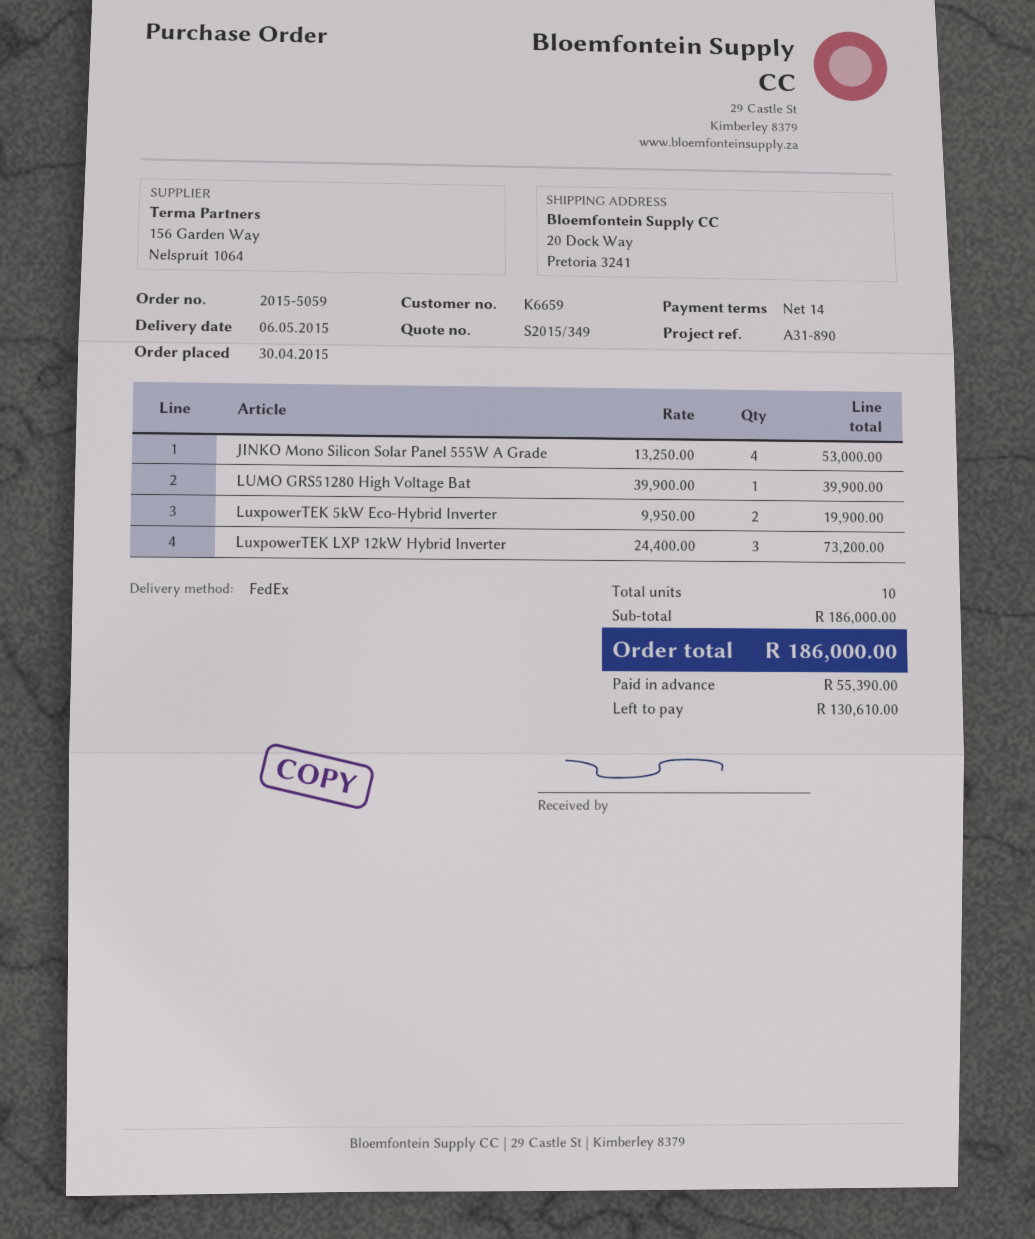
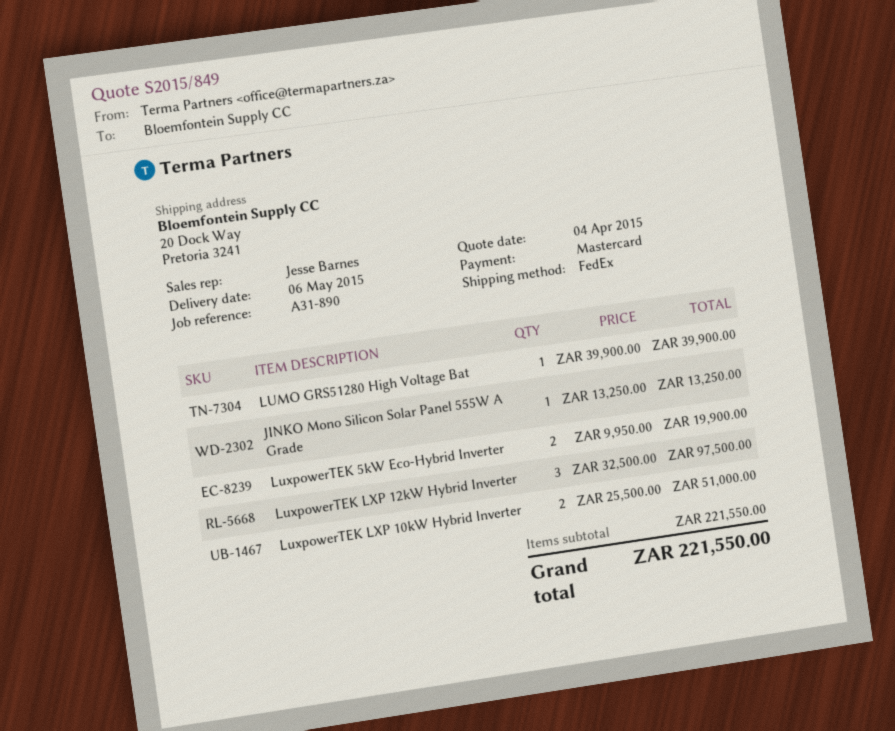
quote number: S2015/349 -> S2015/849
JINKO Mono Silicon Solar Panel 555W A Grade: 4 x 13250.00 = 53000.00 -> 1 x 13250.00 = 13250.00
LuxpowerTEK LXP 12kW Hybrid Inverter: 3 x 24400.00 = 73200.00 -> 3 x 32500.00 = 97500.00
LuxpowerTEK LXP 10kW Hybrid Inverter: none -> 2 x 25500.00 = 51000.00
subtotal: 186000.00 -> 221550.00
total: 186000.00 -> 221550.00

